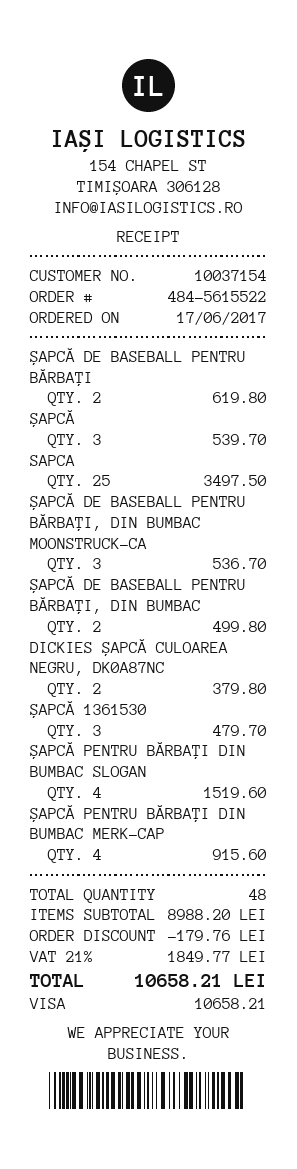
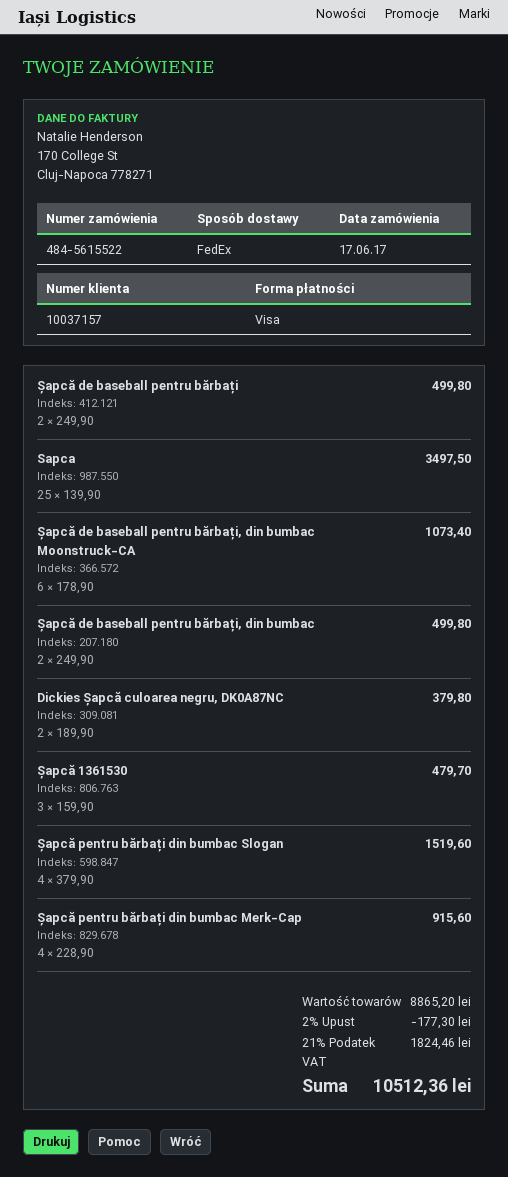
customer number: 10037154 -> 10037157
ȘAPCĂ DE BASEBALL PENTRU BĂRBAȚI: 2 for 619.80 -> 2 for 499.80
ȘAPCĂ: 3 for 539.70 -> none
ȘAPCĂ DE BASEBALL PENTRU BĂRBAȚI, DIN BUMBAC MOONSTRUCK-CA: 3 for 536.70 -> 6 for 1073.40
subtotal: 8988.20 -> 8865.20
discount: 179.76 -> 177.30
tax: 21% = 1849.77 -> 21% = 1824.46
total: 10658.21 -> 10512.36

